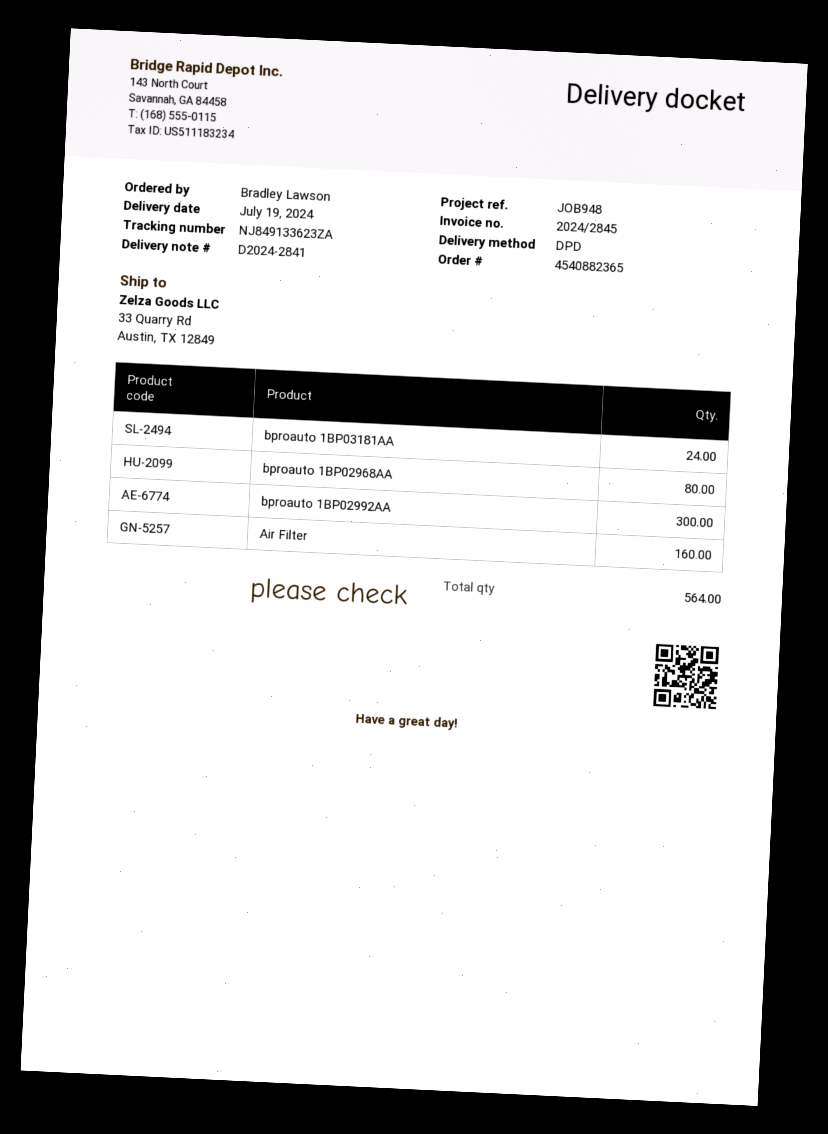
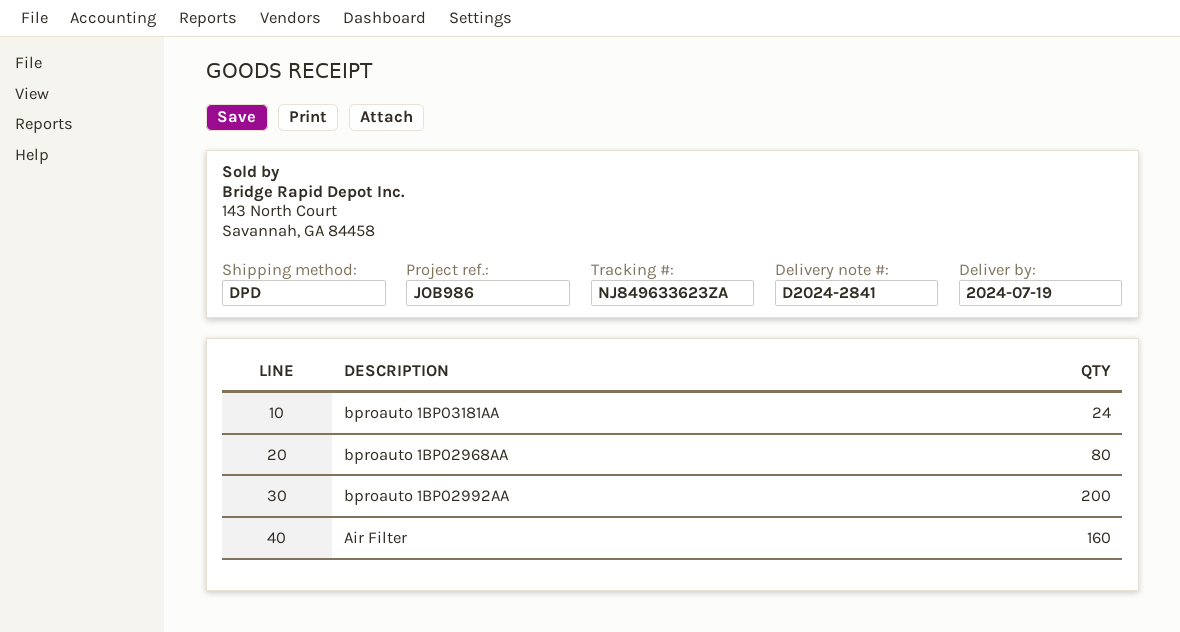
reference: JOB948 -> JOB986
tracking number: NJ849133623ZA -> NJ849633623ZA
bproauto 1BP02992AA: 300 -> 200

